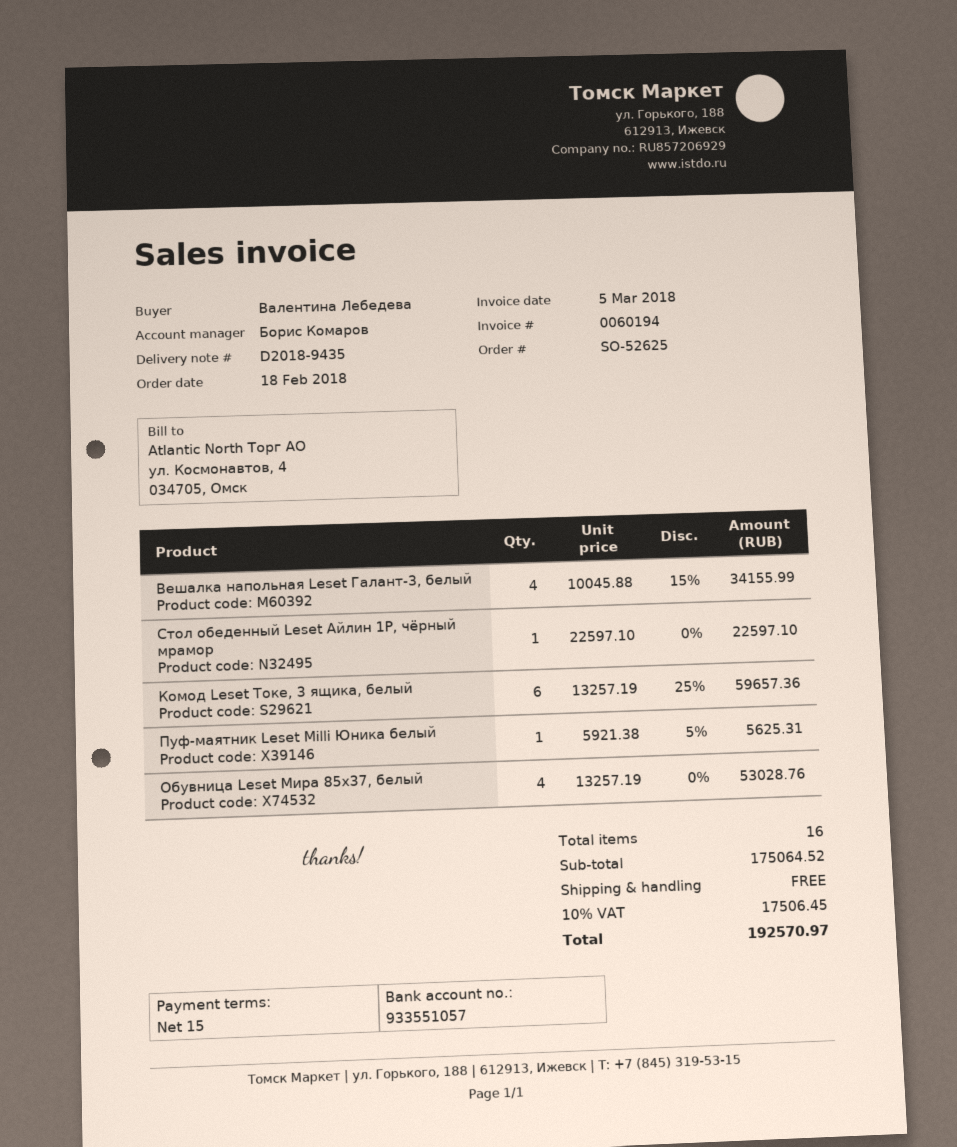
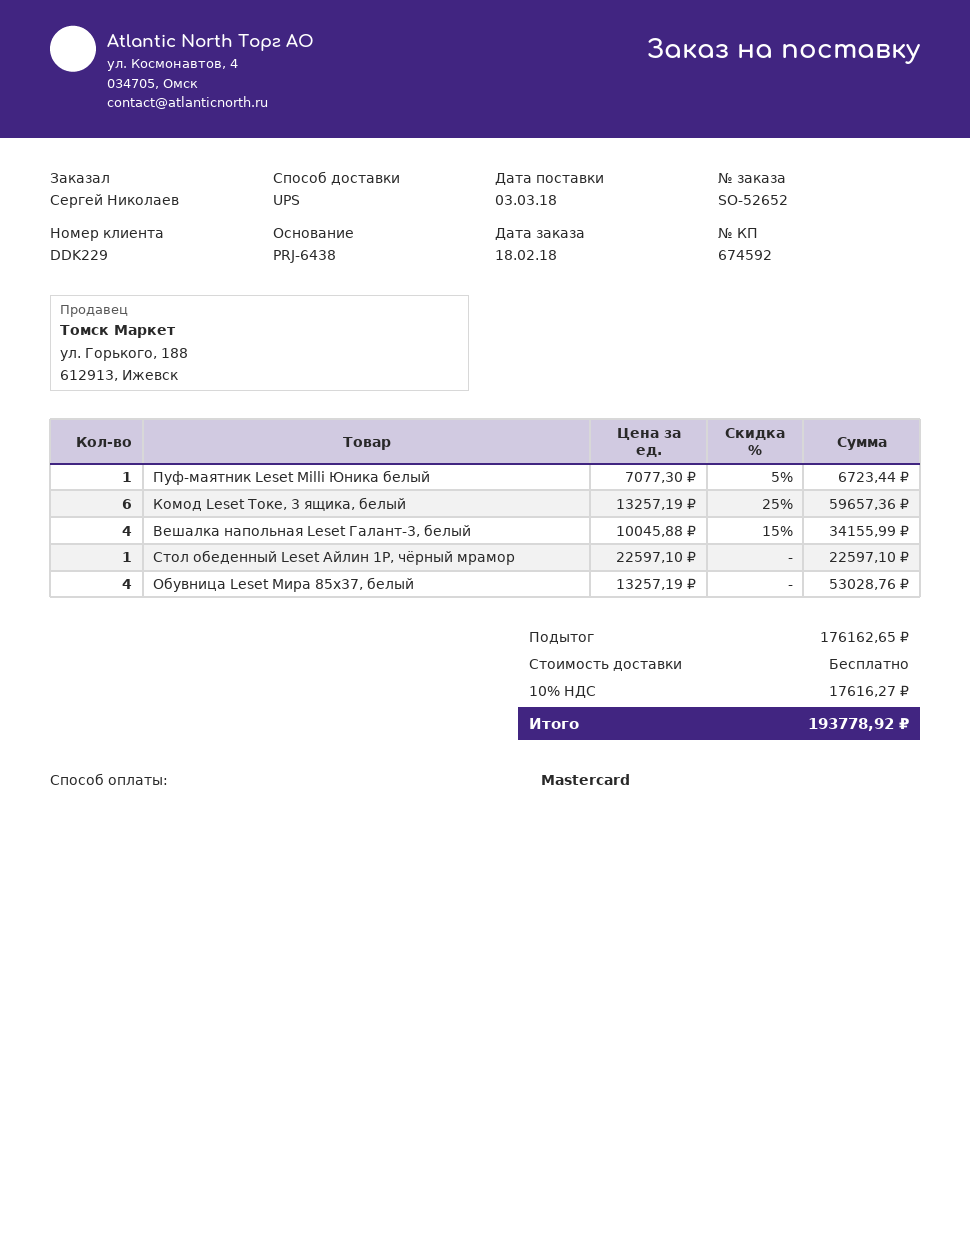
order number: SO-52625 -> SO-52652
ordered by: Валентина Лебедева -> Сергей Николаев
Пуф-маятник Leset Milli Юника белый: 1 x 5921.38 - 5% = 5625.31 -> 1 x 7077.30 - 5% = 6723.44
subtotal: 175064.52 -> 176162.65
tax: 10% = 17506.45 -> 10% = 17616.27
total: 192570.97 -> 193778.92

